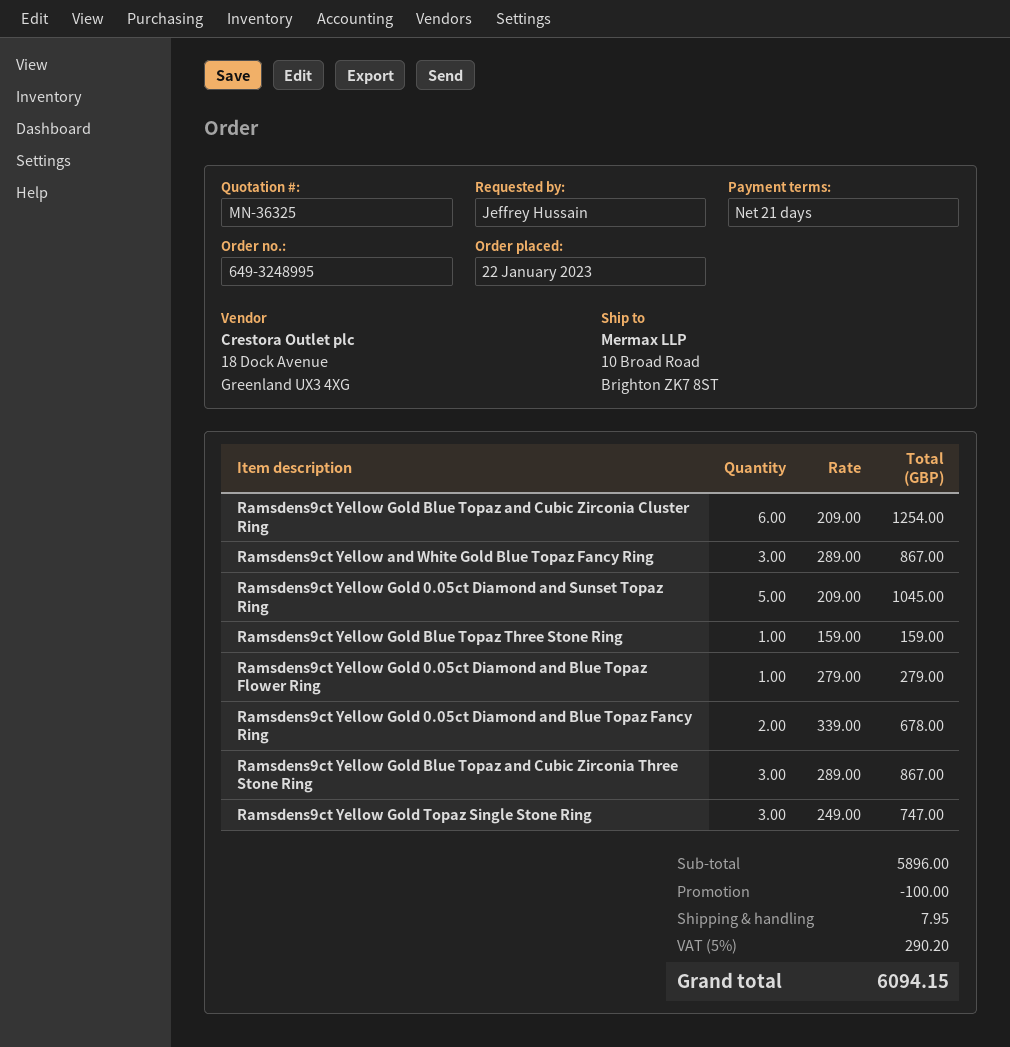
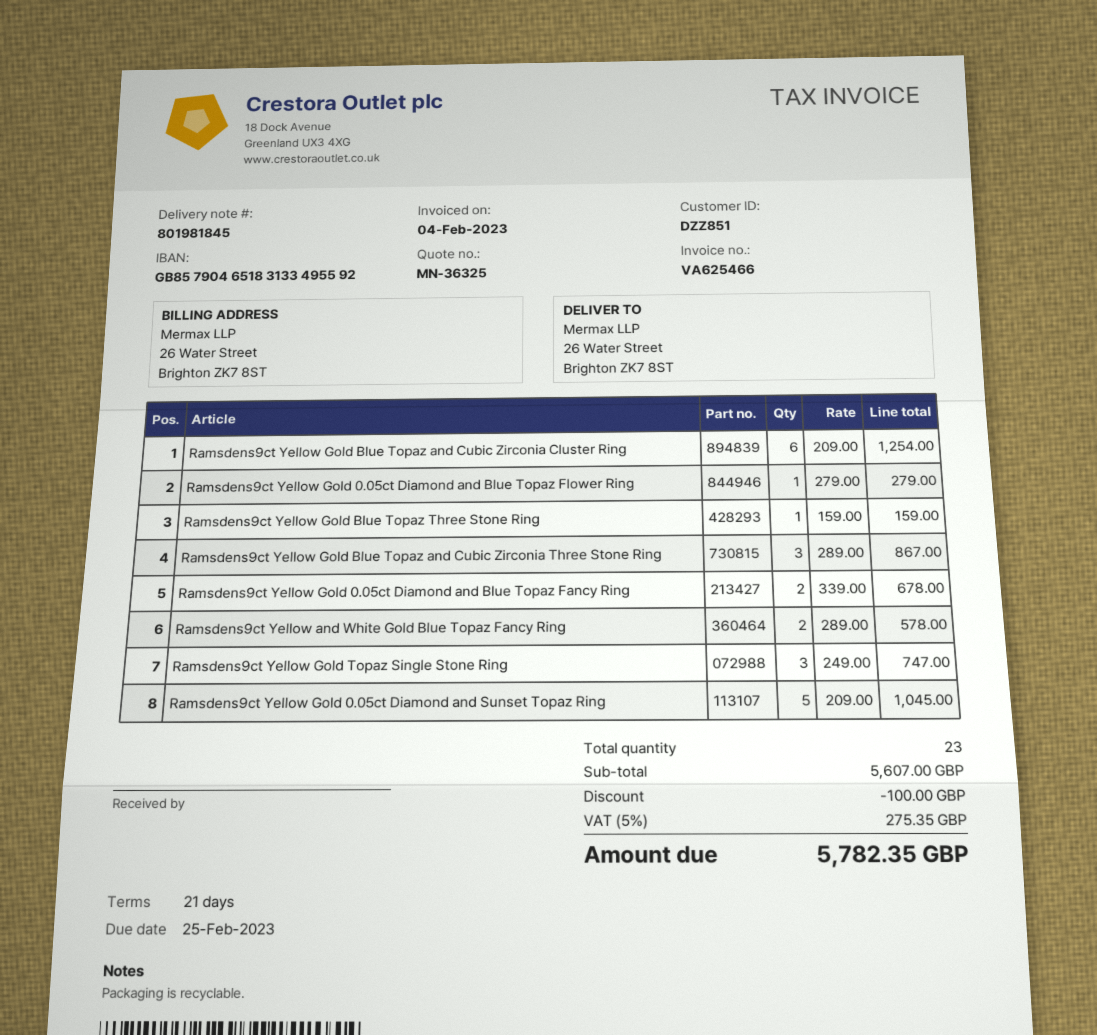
ship to: 10 Broad Road, Brighton ZK7 8ST -> 26 Water Street, Brighton ZK7 8ST
Ramsdens9ct Yellow and White Gold Blue Topaz Fancy Ring: 3 x 289.00 = 867.00 -> 2 x 289.00 = 578.00
subtotal: 5896.00 -> 5607.00
shipping: 7.95 -> none
tax: 5% = 290.20 -> 5% = 275.35
total: 6094.15 -> 5782.35

